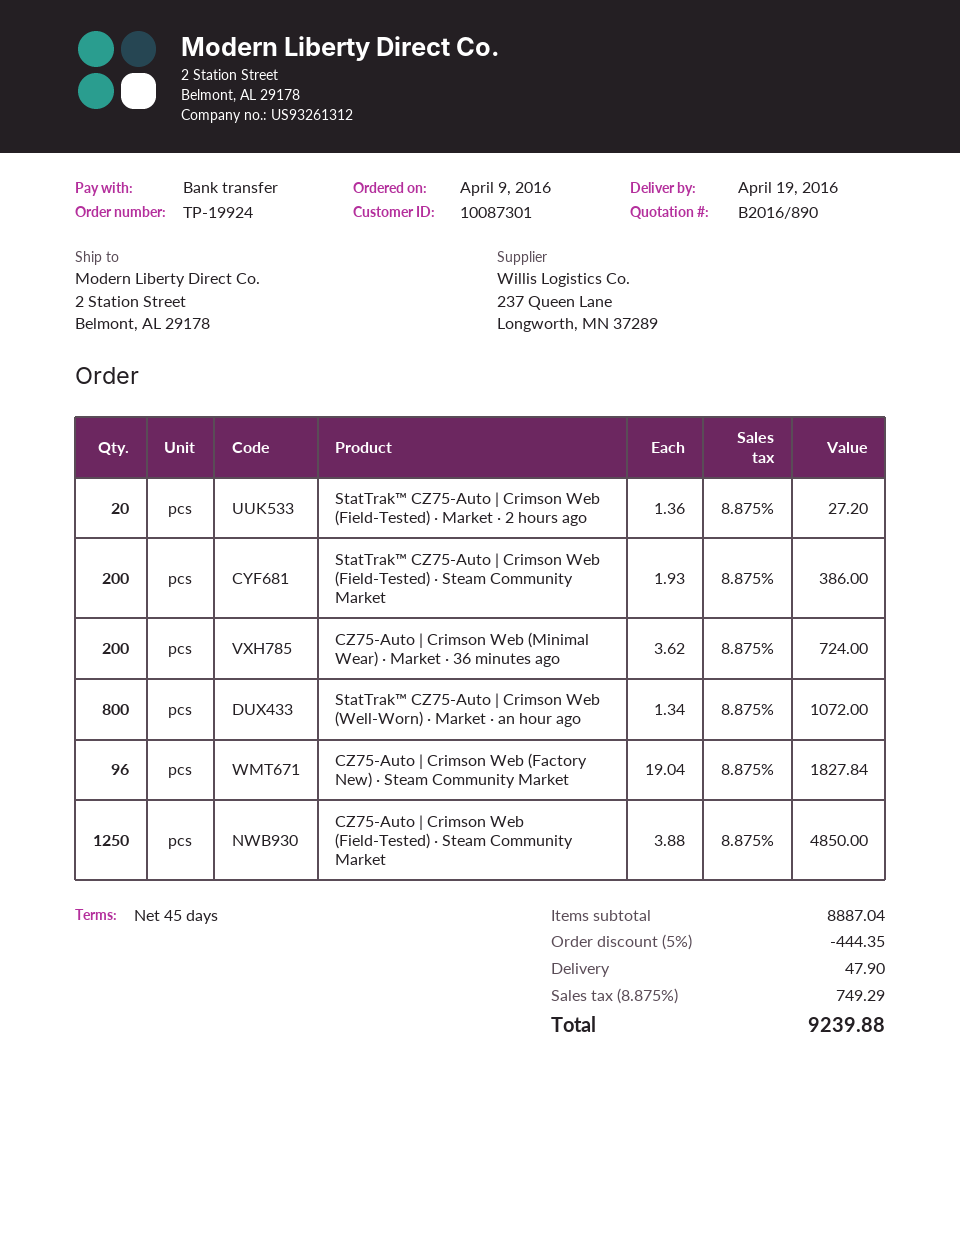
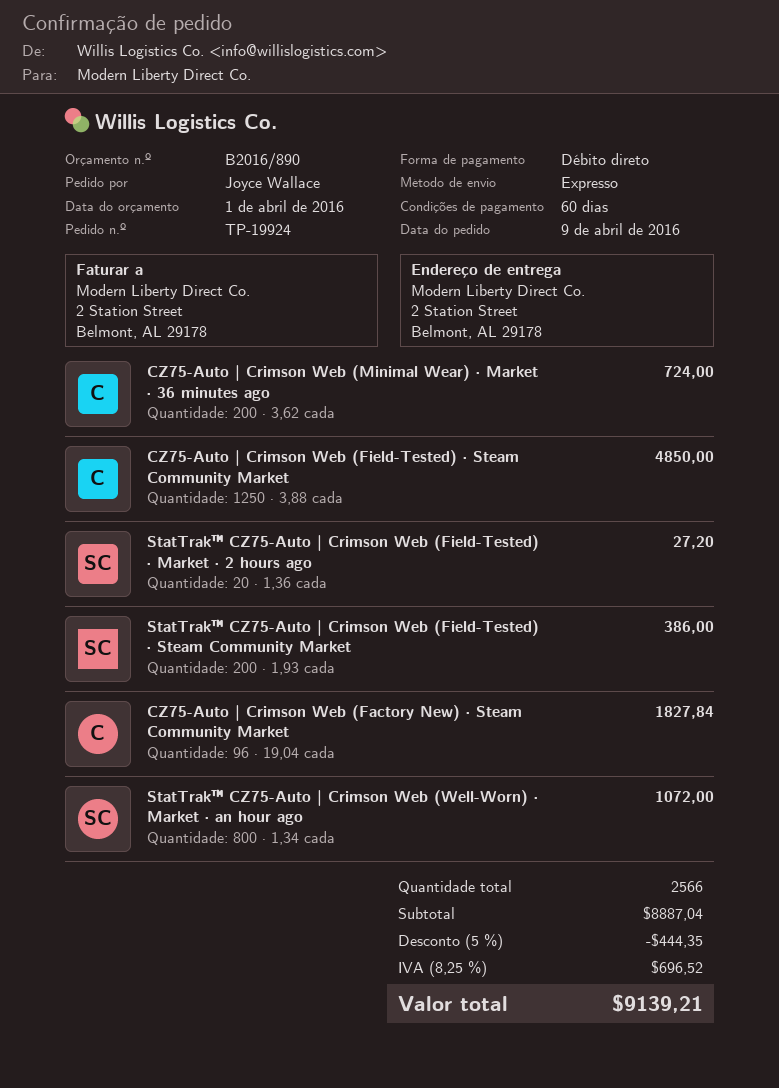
payment terms: 45 days -> 60 days
payment method: bank transfer -> direct debit
shipping: 47.90 -> none
tax: 8.875% = 749.29 -> 8.25% = 696.52
total: 9239.88 -> 9139.21

